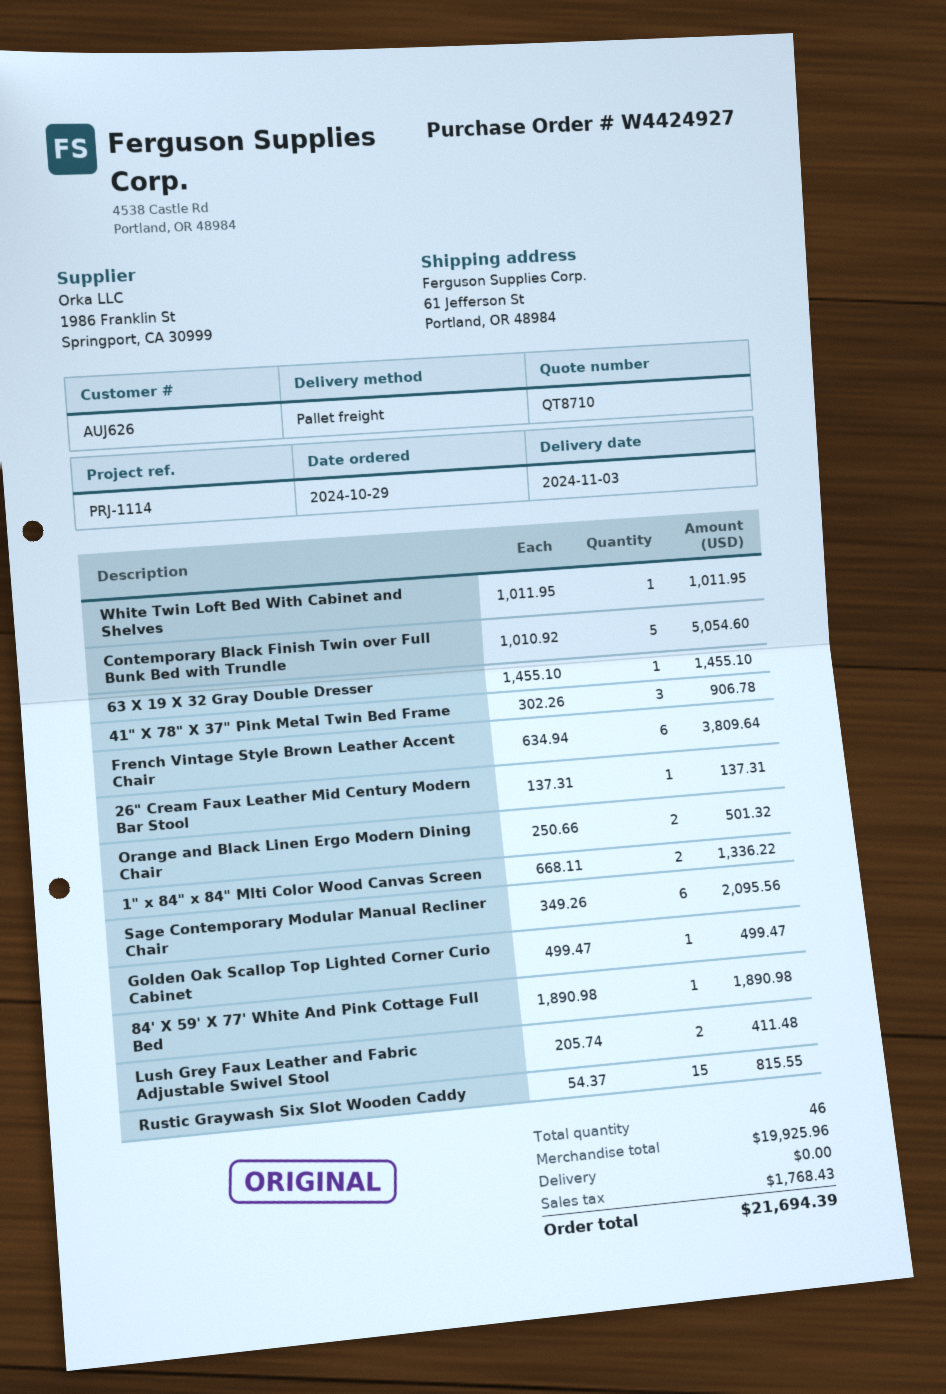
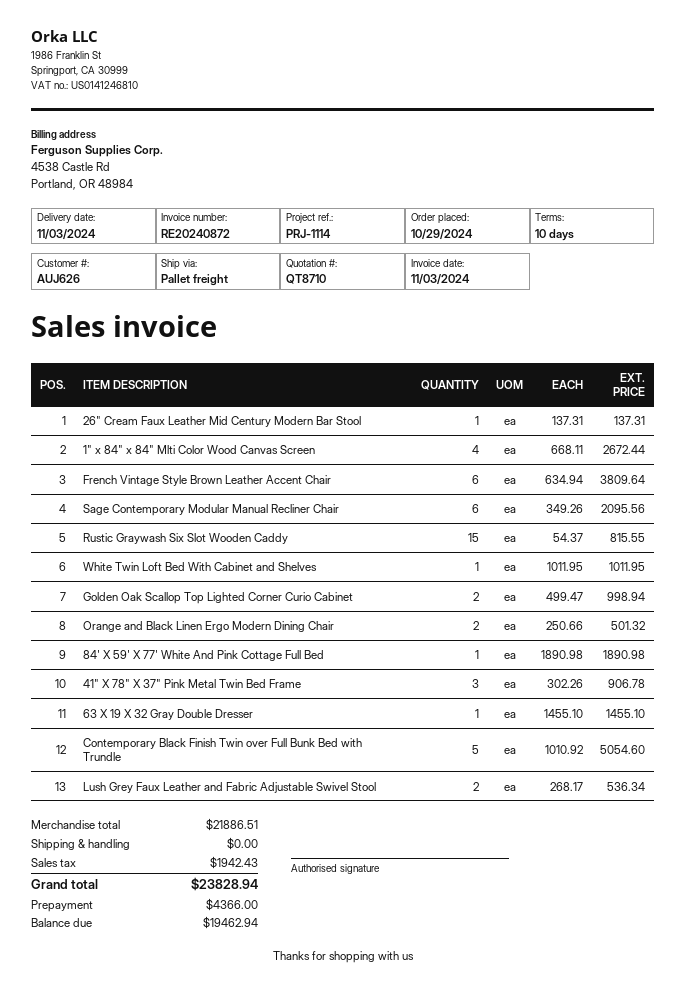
1" x 84" x 84" Mlti Color Wood Canvas Screen: 2 x 668.11 = 1336.22 -> 4 x 668.11 = 2672.44
Golden Oak Scallop Top Lighted Corner Curio Cabinet: 1 x 499.47 = 499.47 -> 2 x 499.47 = 998.94
Lush Grey Faux Leather and Fabric Adjustable Swivel Stool: 2 x 205.74 = 411.48 -> 2 x 268.17 = 536.34
subtotal: 19925.96 -> 21886.51
tax: 1768.43 -> 1942.43
total: 21694.39 -> 23828.94

